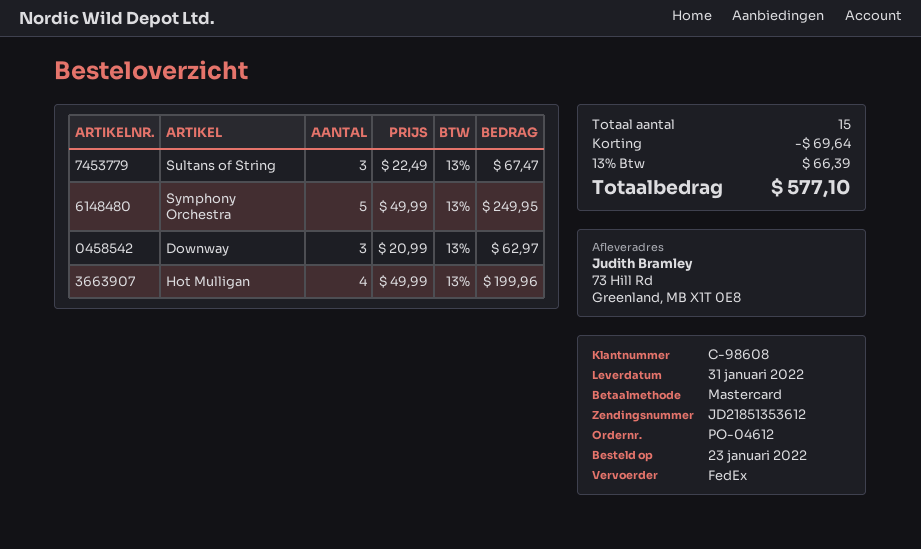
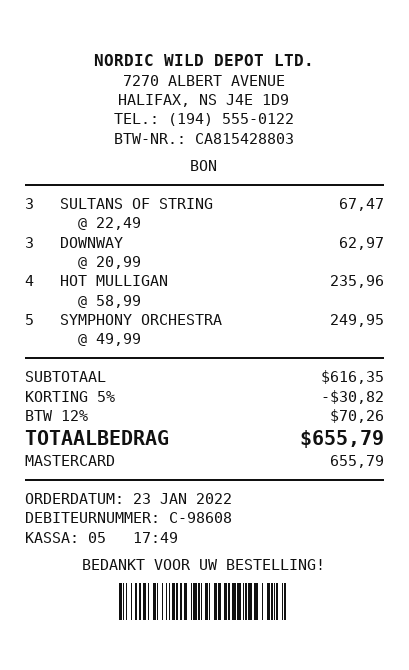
Hot Mulligan: 4 x 49.99 = 199.96 -> 4 x 58.99 = 235.96
discount: 69.64 -> 30.82
tax: 13% = 66.39 -> 12% = 70.26
total: 577.10 -> 655.79

